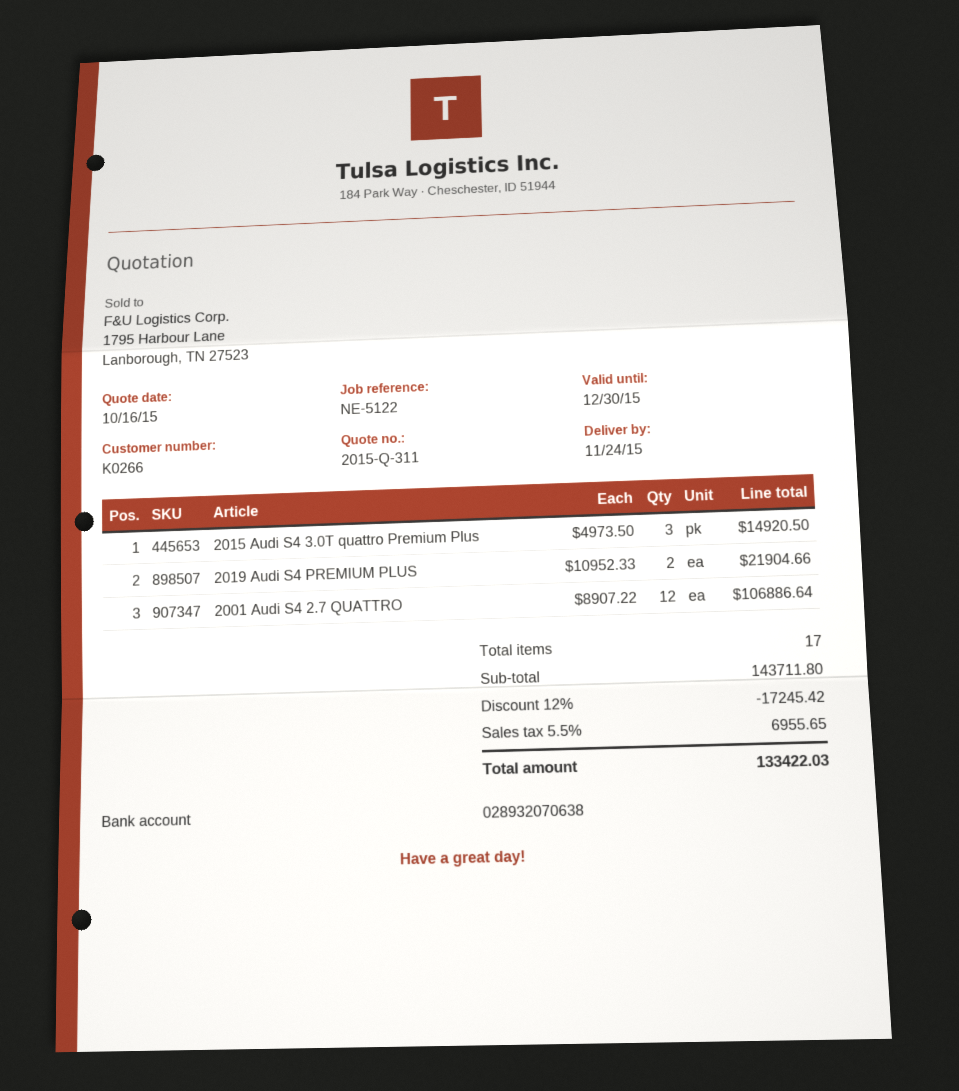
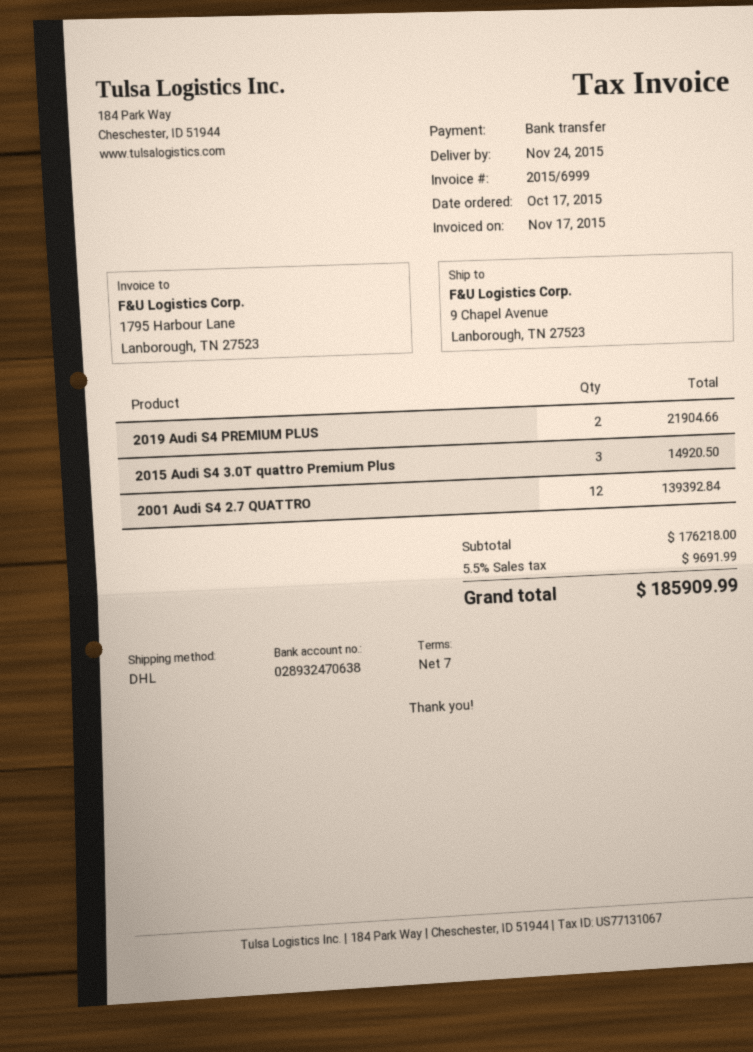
bank account: 028932070638 -> 028932470638
2001 Audi S4 2.7 QUATTRO: 12 for 106886.64 -> 12 for 139392.84
subtotal: 143711.80 -> 176218.00
discount: 12% = 17245.42 -> none
tax: 5.5% = 6955.65 -> 5.5% = 9691.99
total: 133422.03 -> 185909.99

